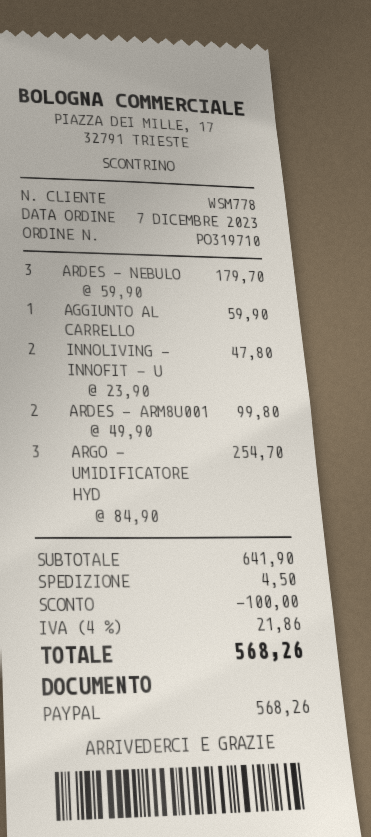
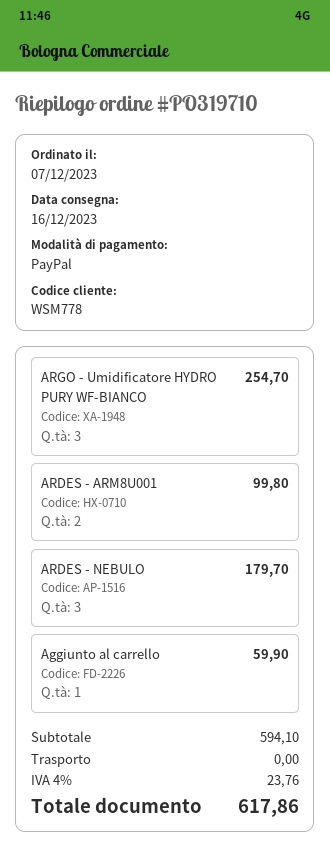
INNOLIVING - INNOFIT - U: 2 for 47.80 -> none
subtotal: 641.90 -> 594.10
discount: 100.00 -> none
shipping: 4.50 -> 0.00
tax: 4% = 21.86 -> 4% = 23.76
total: 568.26 -> 617.86

